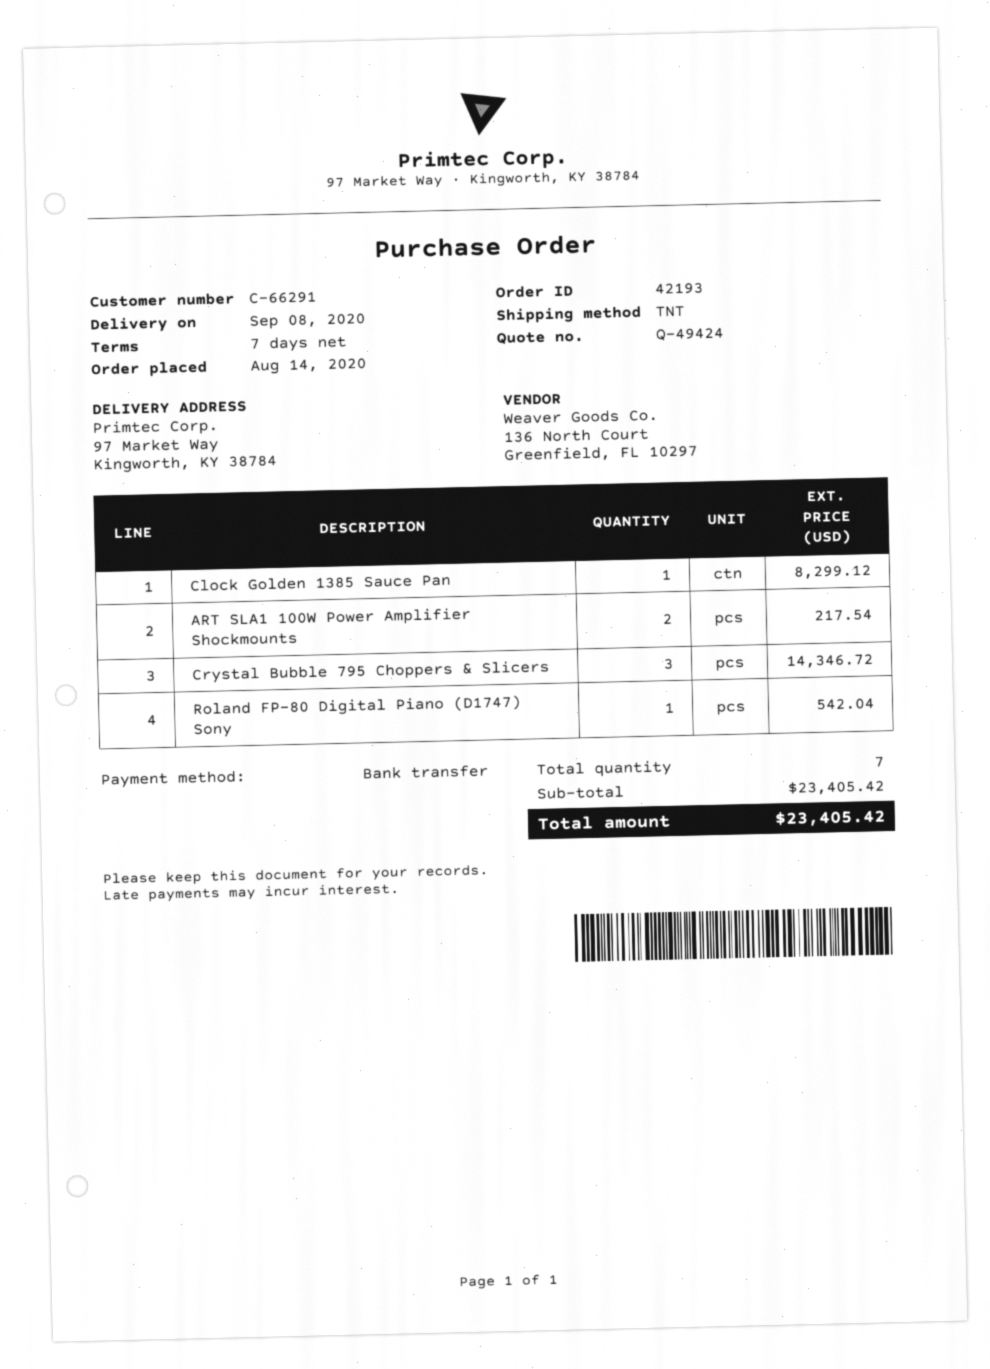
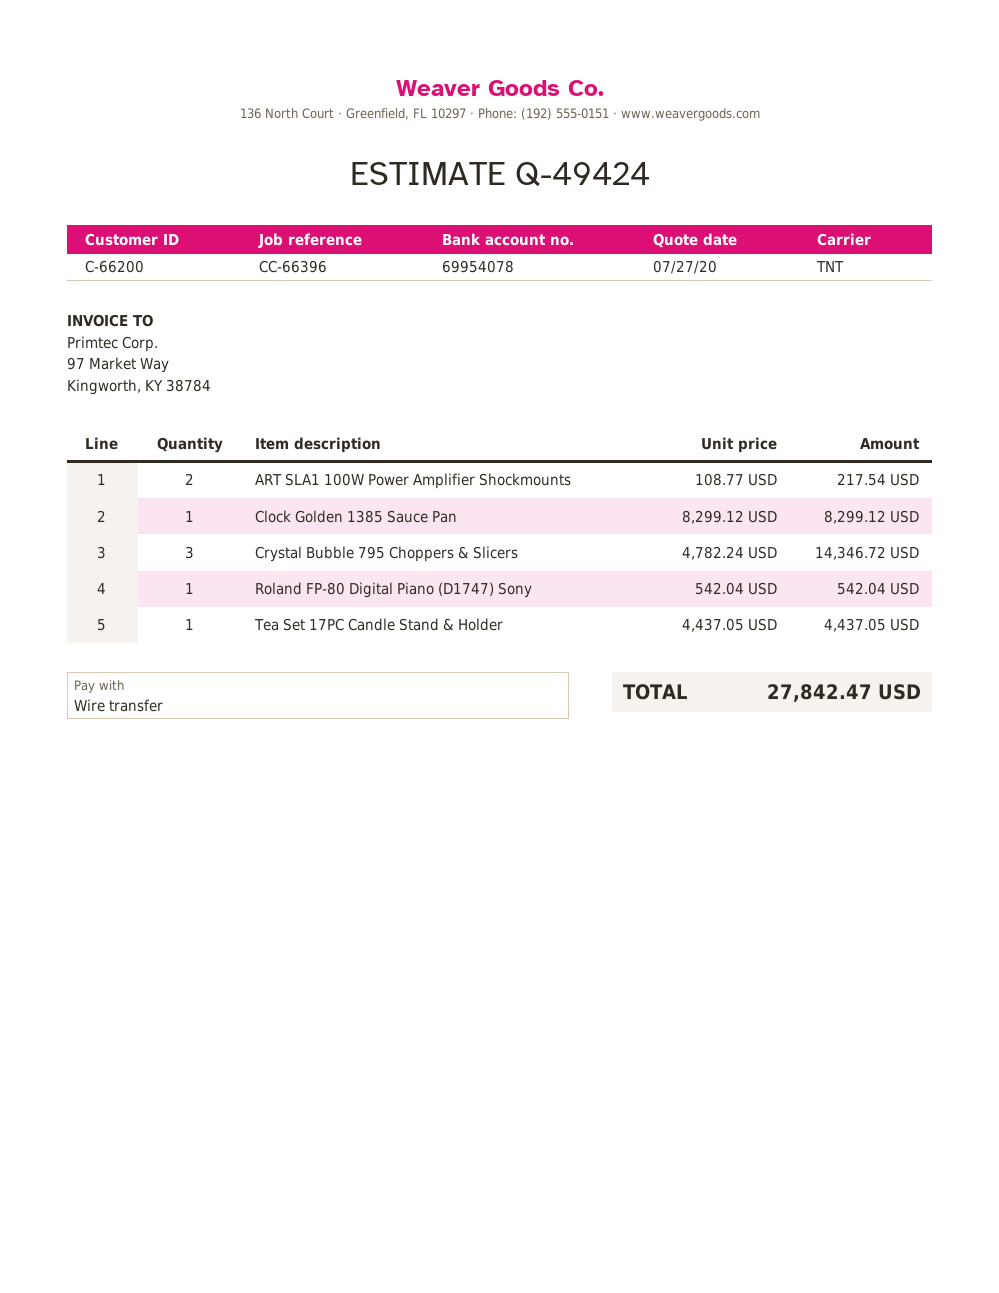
customer number: C-66291 -> C-66200
Tea Set 17PC Candle Stand & Holder: none -> 1 for 4437.05
total: 23405.42 -> 27842.47

